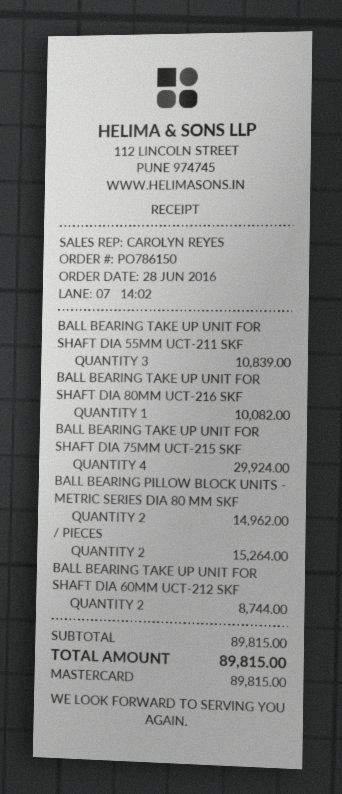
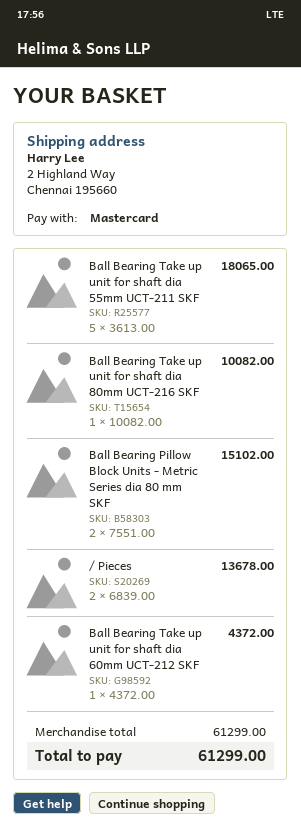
BALL BEARING TAKE UP UNIT FOR SHAFT DIA 55MM UCT-211 SKF: 3 for 10839.00 -> 5 for 18065.00
BALL BEARING TAKE UP UNIT FOR SHAFT DIA 75MM UCT-215 SKF: 4 for 29924.00 -> none
BALL BEARING PILLOW BLOCK UNITS - METRIC SERIES DIA 80 MM SKF: 2 for 14962.00 -> 2 for 15102.00
/ PIECES: 2 for 15264.00 -> 2 for 13678.00
BALL BEARING TAKE UP UNIT FOR SHAFT DIA 60MM UCT-212 SKF: 2 for 8744.00 -> 1 for 4372.00
subtotal: 89815.00 -> 61299.00
total: 89815.00 -> 61299.00

